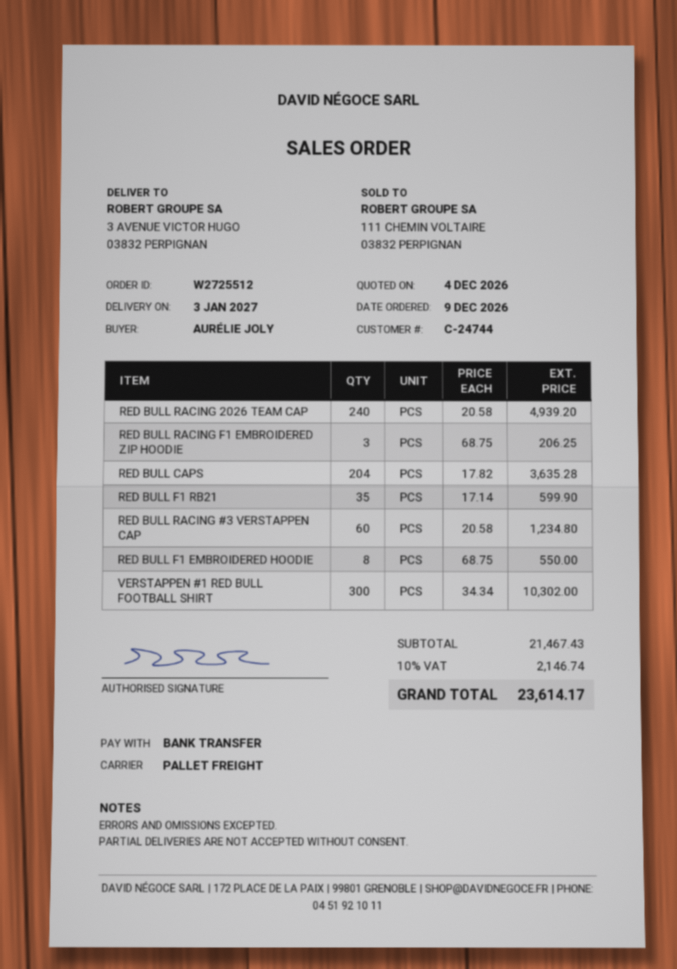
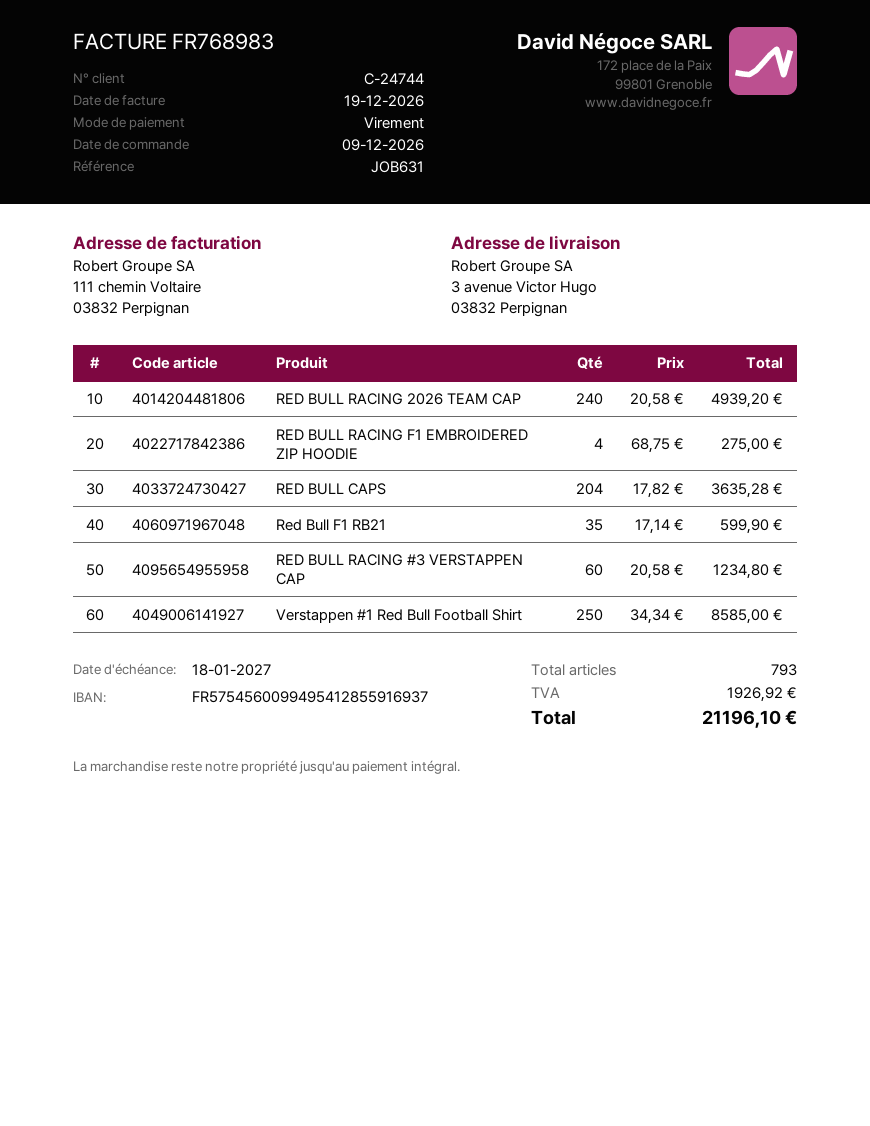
RED BULL RACING F1 EMBROIDERED ZIP HOODIE: 3 x 68.75 = 206.25 -> 4 x 68.75 = 275.00
RED BULL F1 EMBROIDERED HOODIE: 8 x 68.75 = 550.00 -> none
VERSTAPPEN #1 RED BULL FOOTBALL SHIRT: 300 x 34.34 = 10302.00 -> 250 x 34.34 = 8585.00
tax: 2146.74 -> 1926.92
total: 23614.17 -> 21196.10

